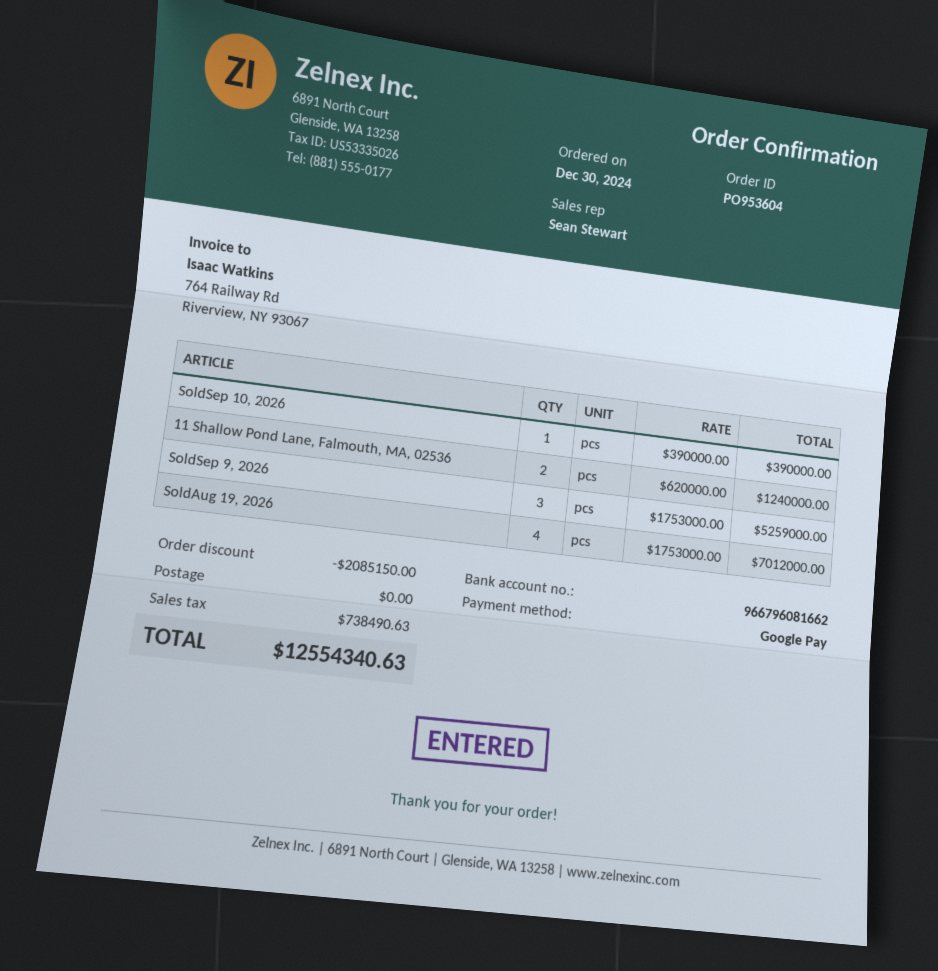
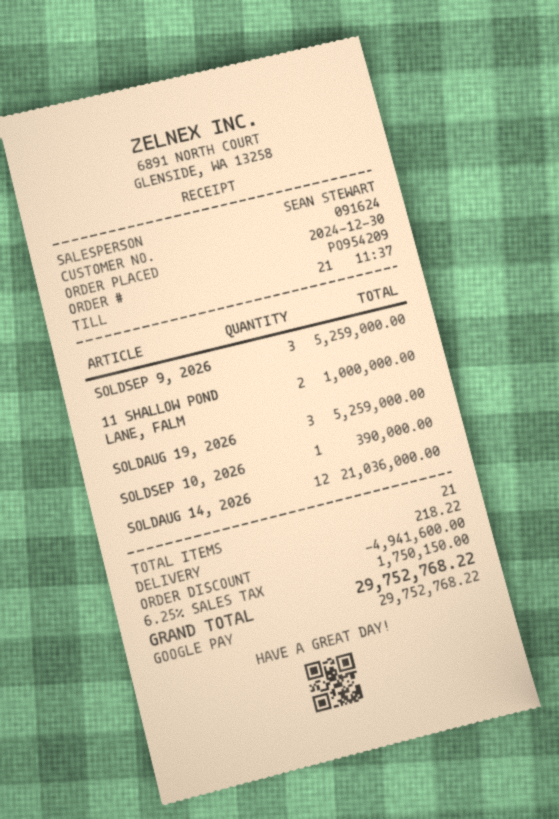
order number: PO953604 -> PO954209
11 Shallow Pond Lane, Falmouth, MA, 02536: 2 for 1240000.00 -> 2 for 1000000.00
SoldAug 19, 2026: 4 for 7012000.00 -> 3 for 5259000.00
SOLDAUG 14, 2026: none -> 12 for 21036000.00
discount: 2085150.00 -> 4941600.00
shipping: 0.00 -> 218.22
tax: 738490.63 -> 1750150.00
total: 12554340.63 -> 29752768.22

